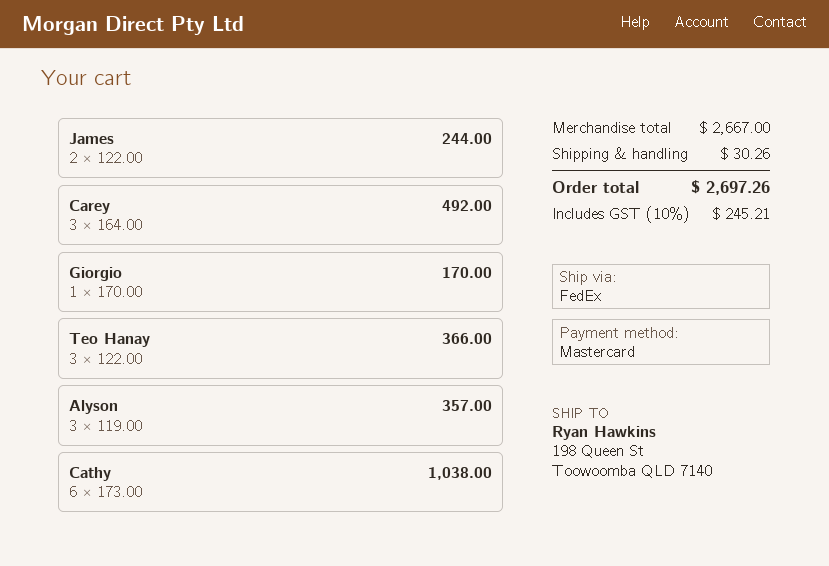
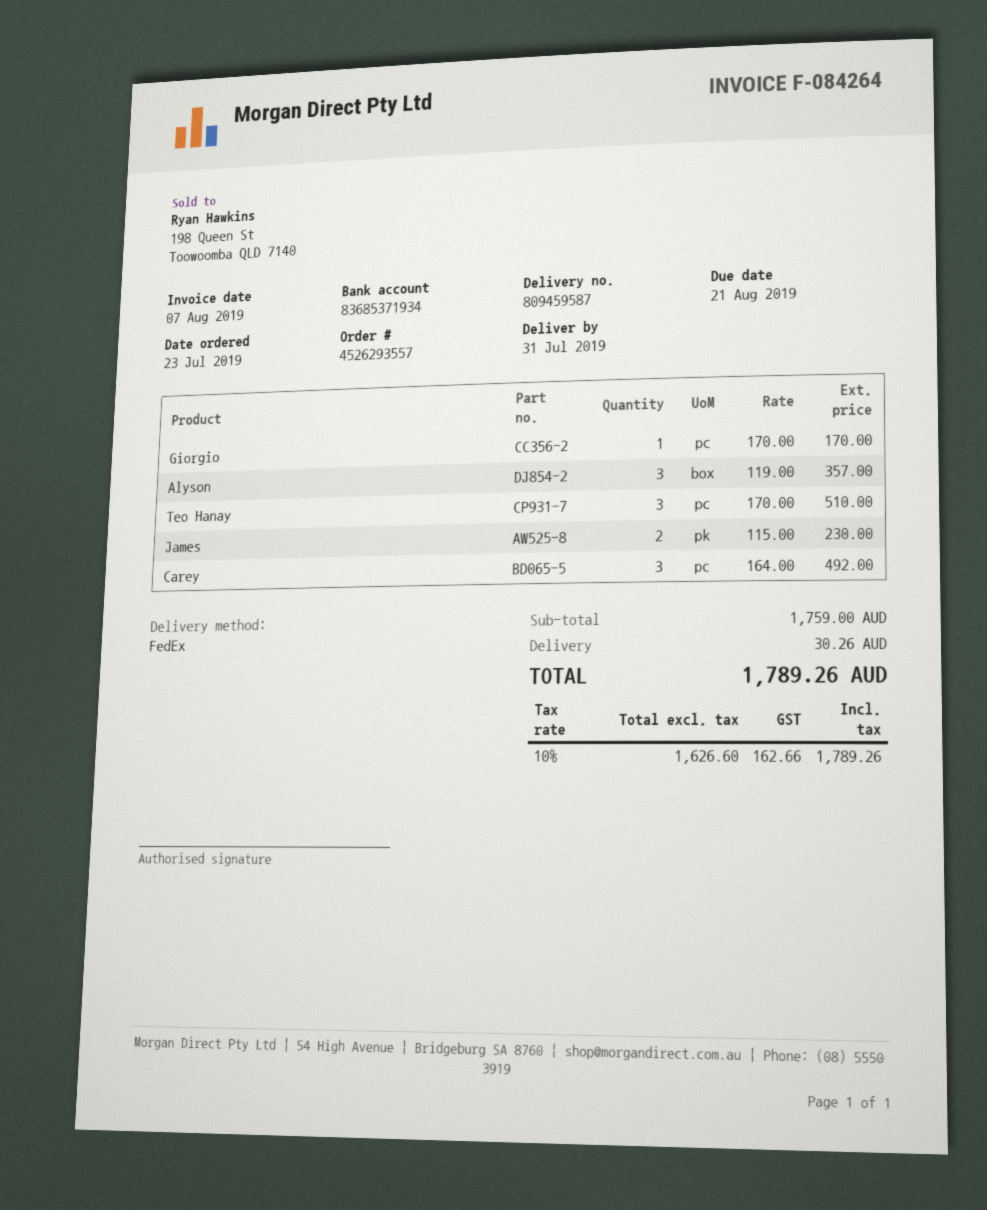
James: 2 x 122.00 = 244.00 -> 2 x 115.00 = 230.00
Teo Hanay: 3 x 122.00 = 366.00 -> 3 x 170.00 = 510.00
Cathy: 6 x 173.00 = 1038.00 -> none
subtotal: 2667.00 -> 1759.00
tax: 10% = 245.21 -> 10% = 162.66
total: 2697.26 -> 1789.26

